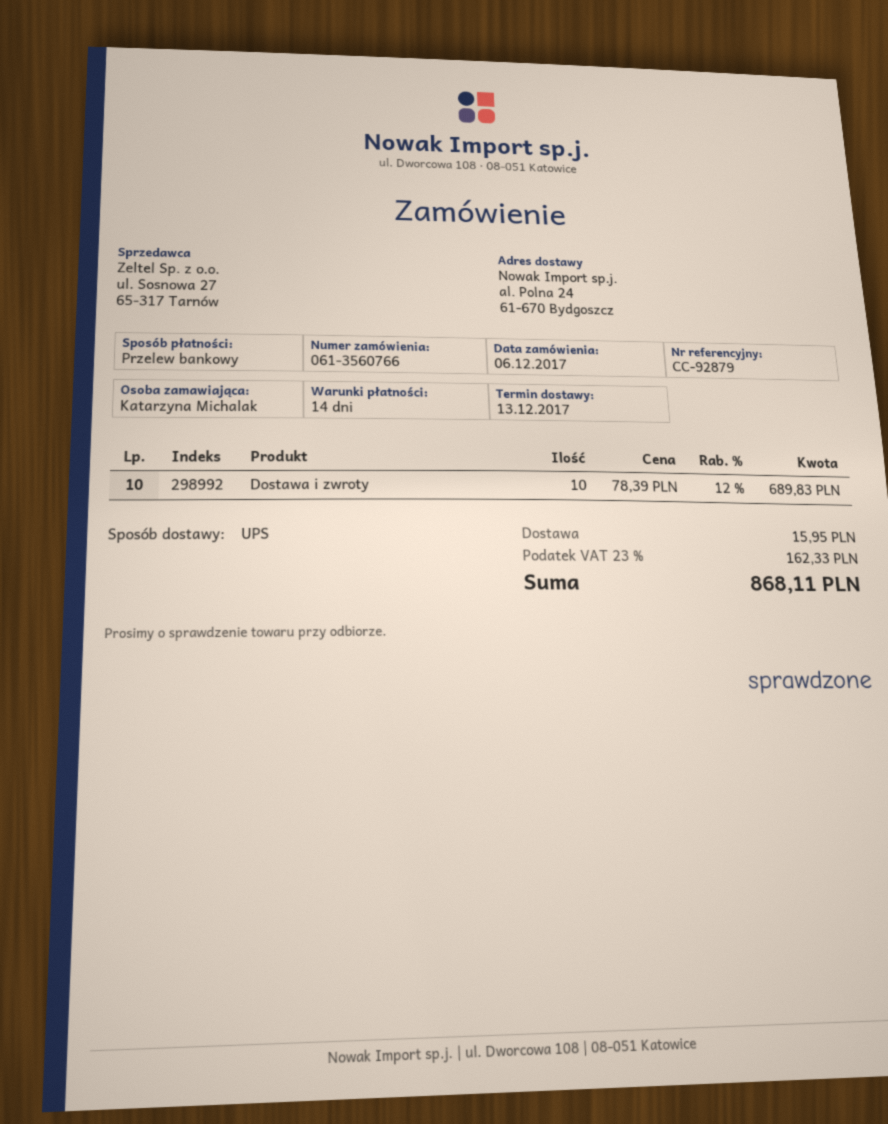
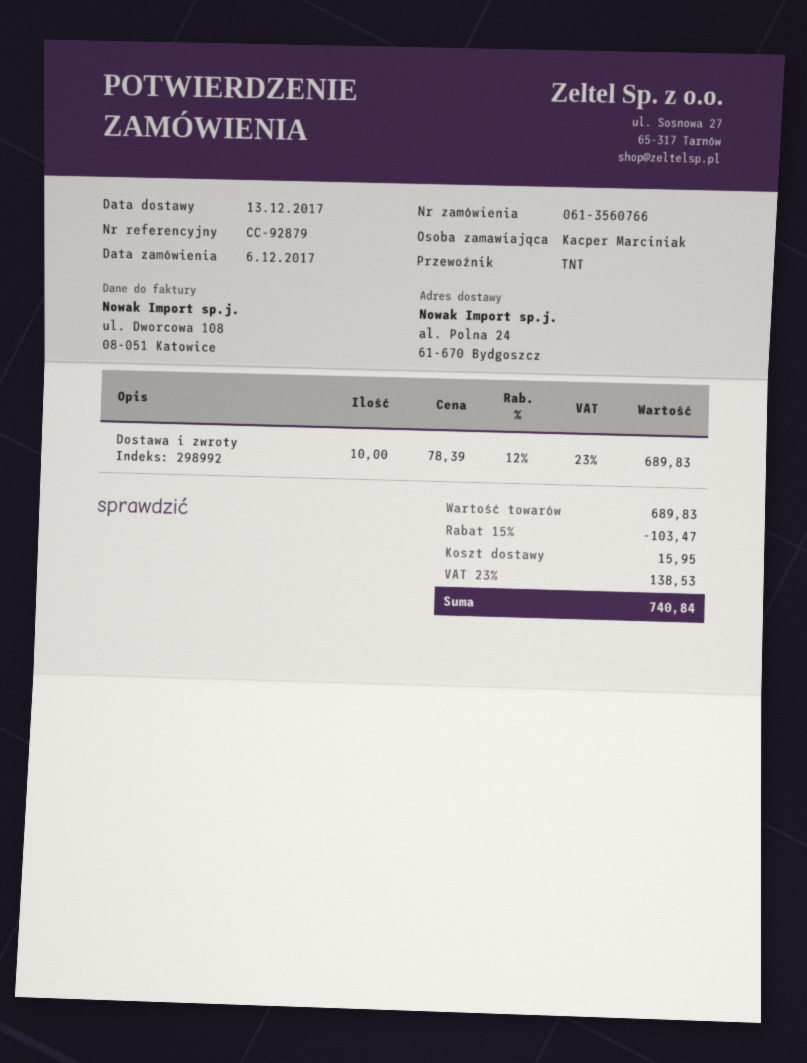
ordered by: Katarzyna Michalak -> Kacper Marciniak
shipping method: UPS -> TNT
discount: none -> 15% = 103.47
tax: 23% = 162.33 -> 23% = 138.53
total: 868.11 -> 740.84

